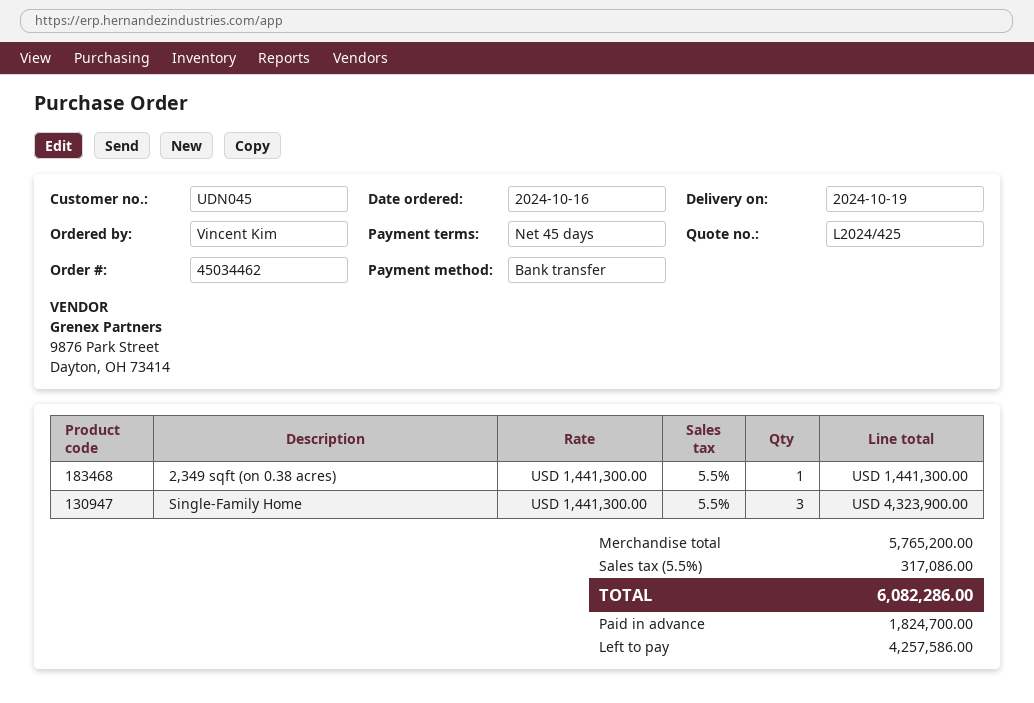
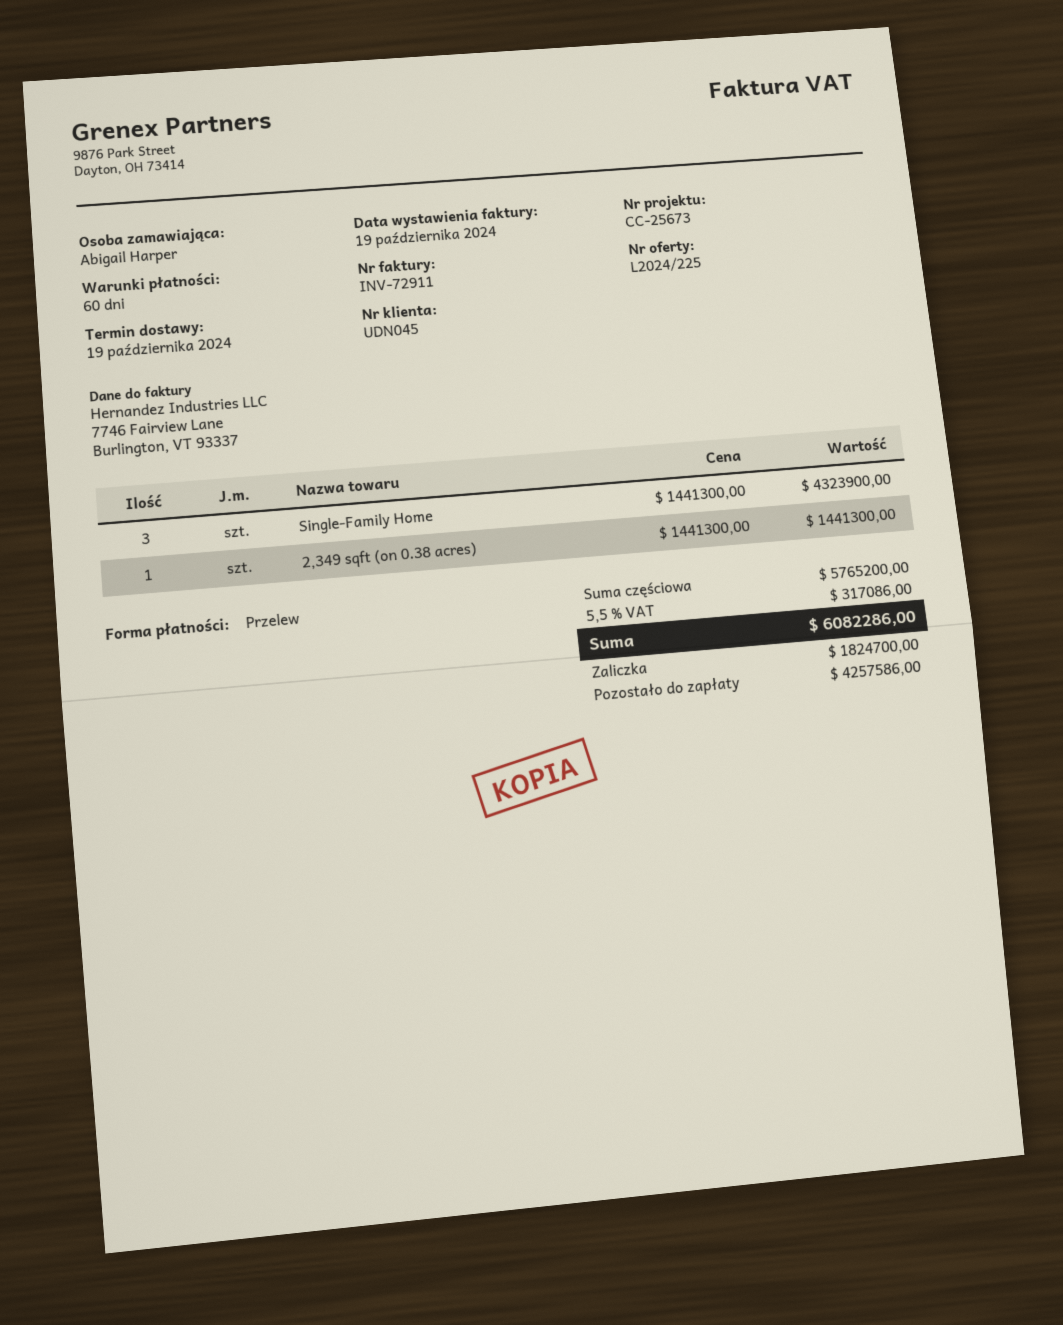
quote number: L2024/425 -> L2024/225
payment terms: 45 days -> 60 days
ordered by: Vincent Kim -> Abigail Harper

